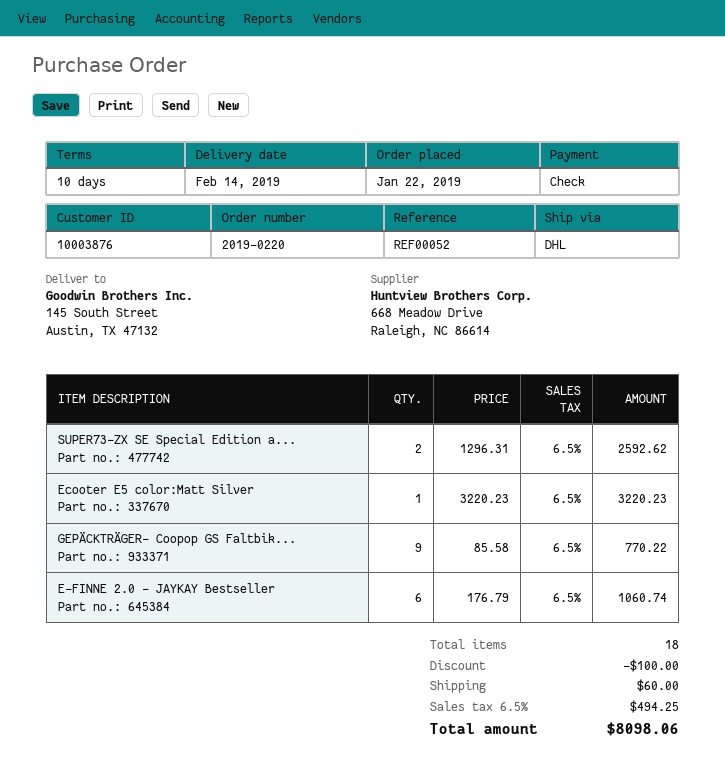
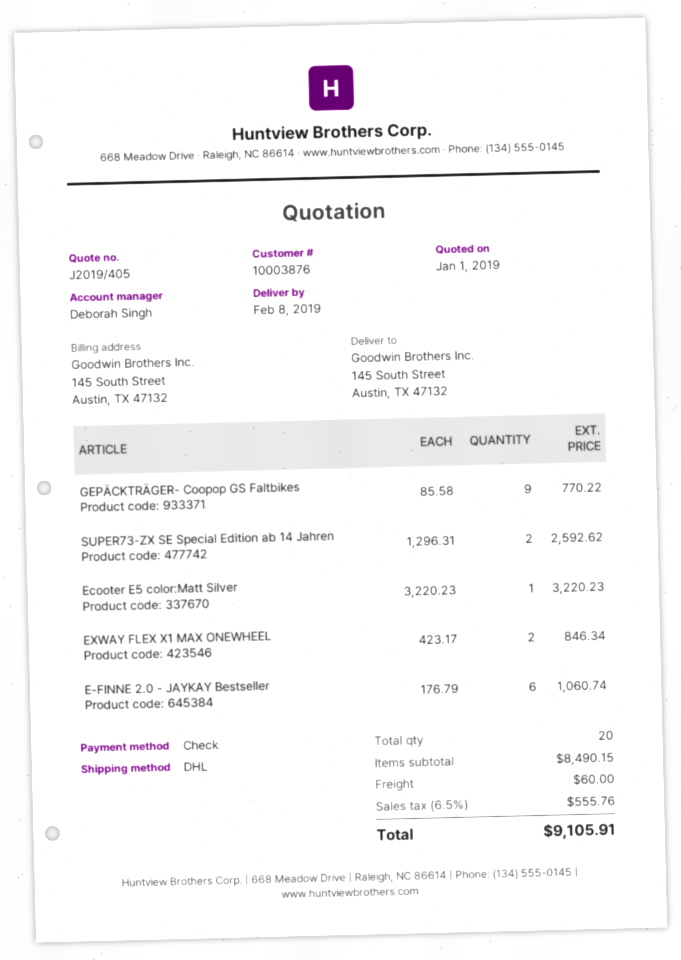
delivery date: 2019-02-14 -> 2019-02-08
EXWAY FLEX X1 MAX ONEWHEEL: none -> 2 x 423.17 = 846.34
total quantity: 18 -> 20
discount: 100.00 -> none
tax: 6.5% = 494.25 -> 6.5% = 555.76
total: 8098.06 -> 9105.91

